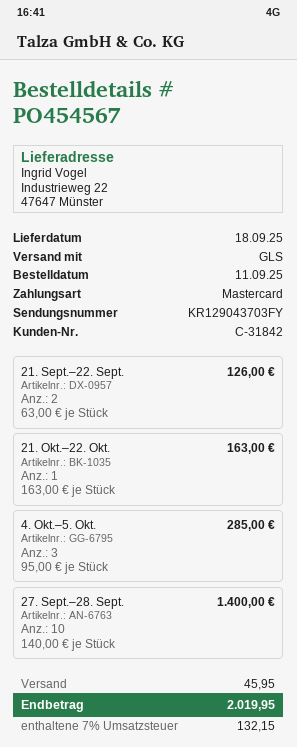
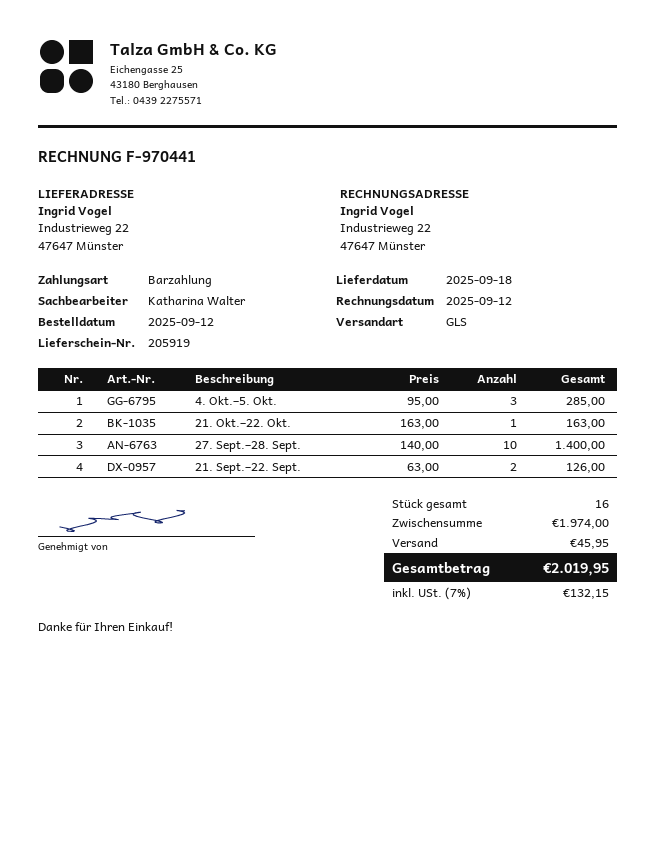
order date: 2025-09-11 -> 2025-09-12
payment method: Mastercard -> cash

